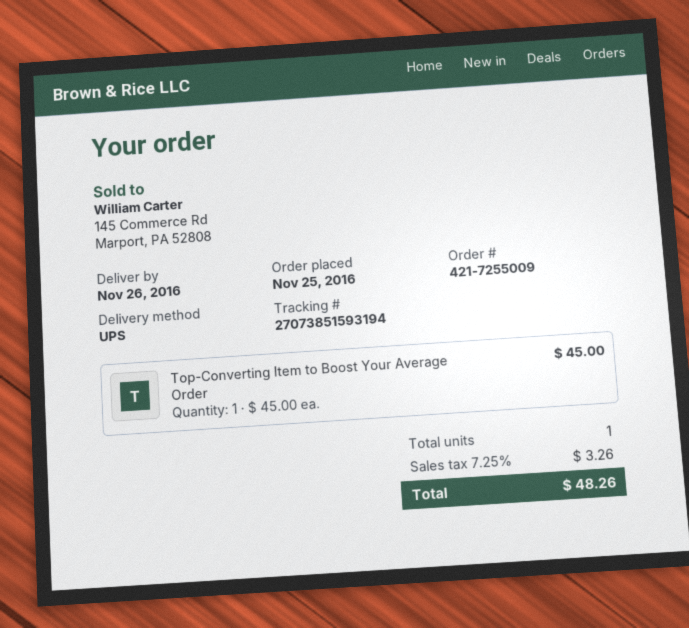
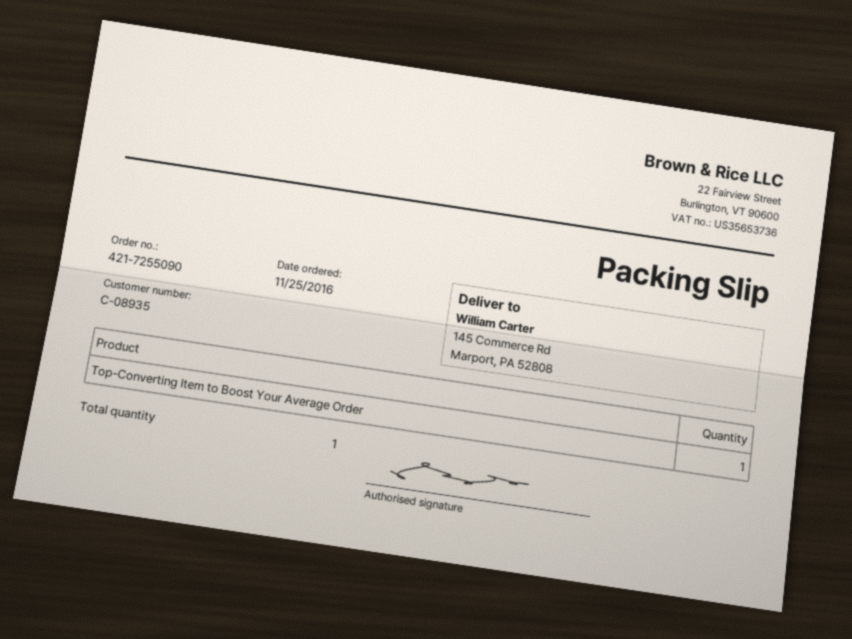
order number: 421-7255009 -> 421-7255090

